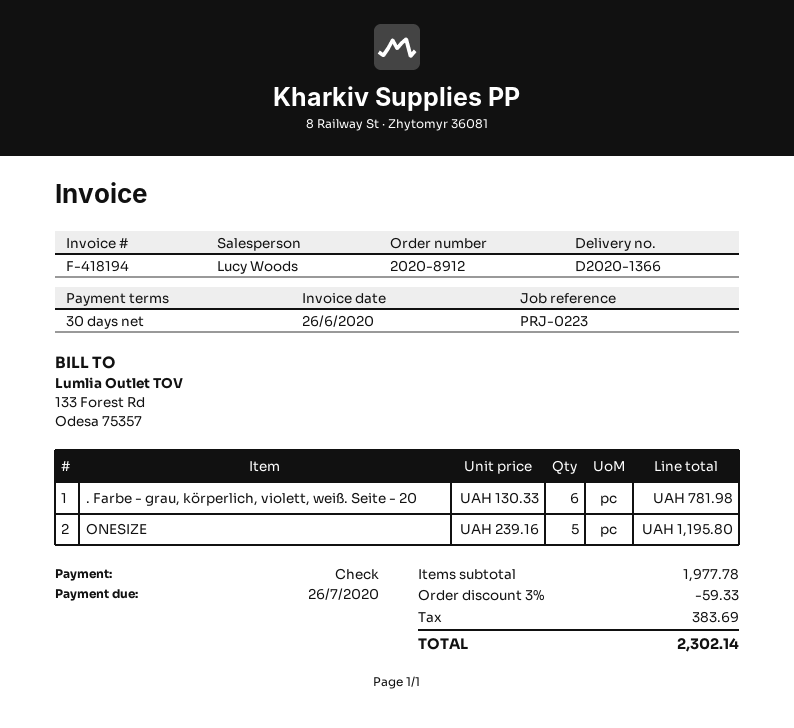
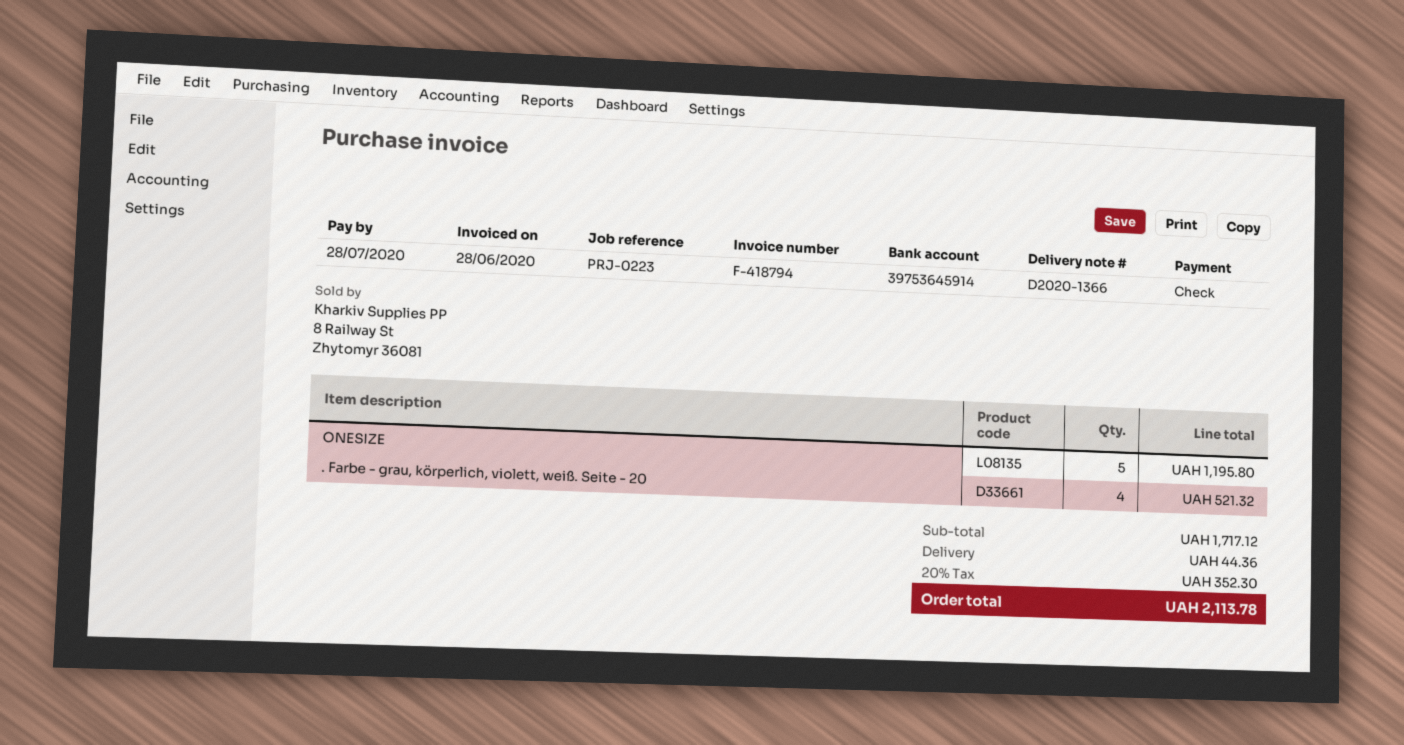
invoice number: F-418194 -> F-418794
invoice date: 2020-06-26 -> 2020-06-28
due date: 2020-07-26 -> 2020-07-28
. Farbe - grau, körperlich, violett, weiß. Seite - 20: 6 for 781.98 -> 4 for 521.32
subtotal: 1977.78 -> 1717.12
discount: 3% = 59.33 -> none
shipping: none -> 44.36
tax: 383.69 -> 352.30
total: 2302.14 -> 2113.78

